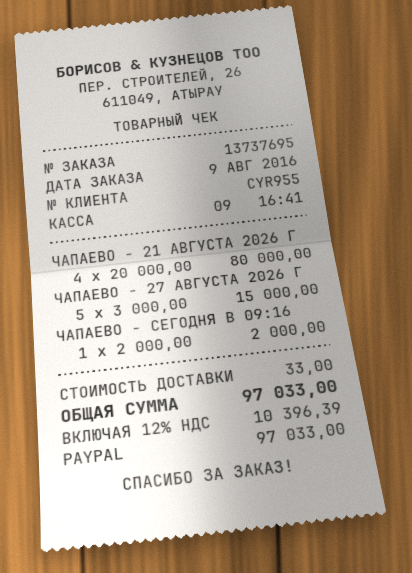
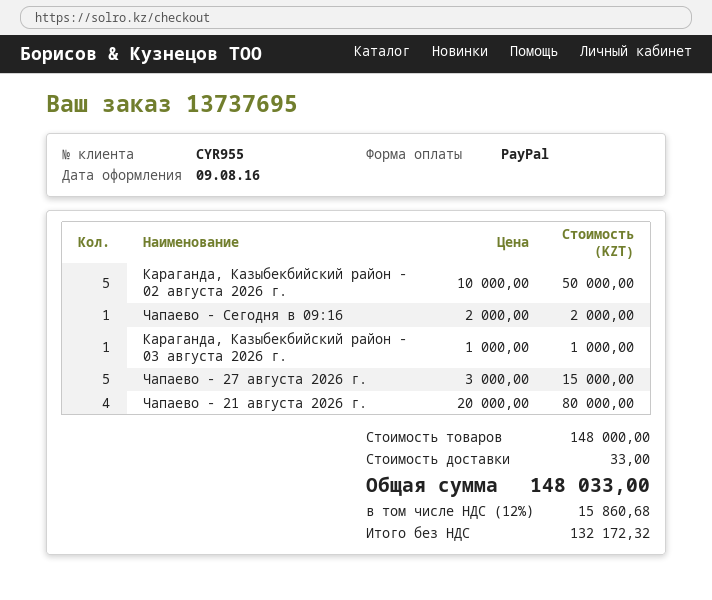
Караганда, Казыбекбийский район - 02 августа 2026 г.: none -> 5 x 10000.00 = 50000.00
Караганда, Казыбекбийский район - 03 августа 2026 г.: none -> 1 x 1000.00 = 1000.00
tax: 12% = 10396.39 -> 12% = 15860.68
total: 97033.00 -> 148033.00

